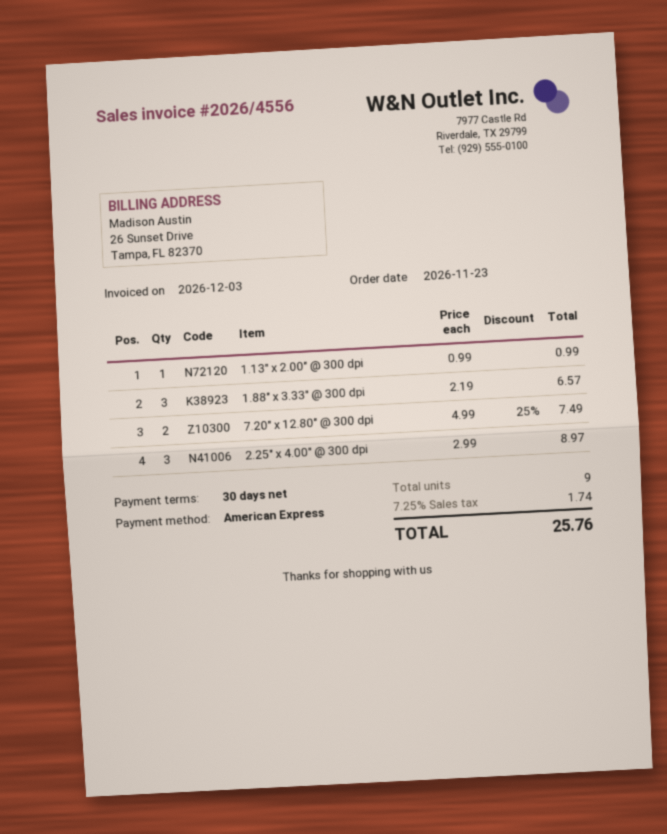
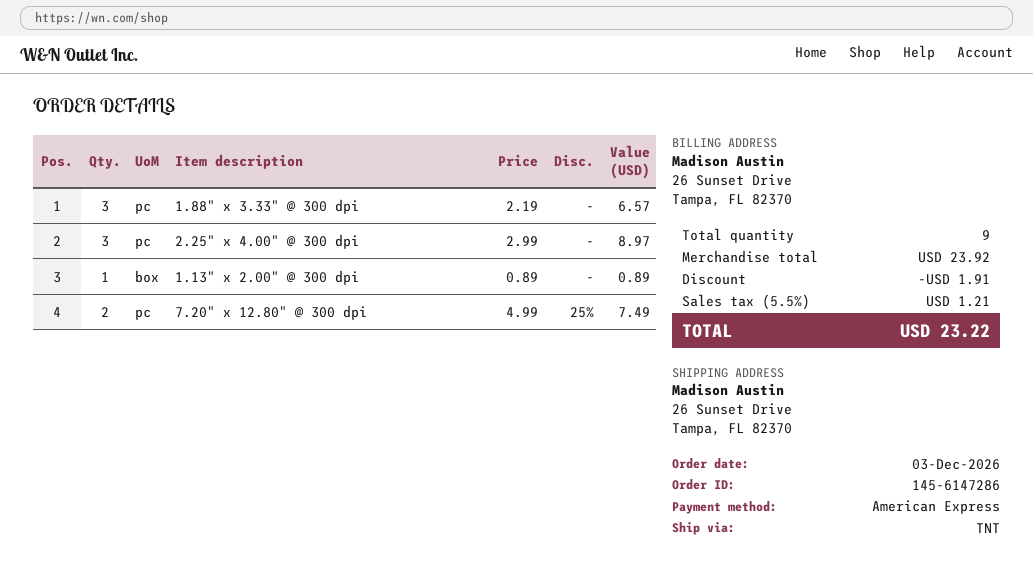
order date: 2026-11-23 -> 2026-12-03
1.13" x 2.00" @ 300 dpi: 1 x 0.99 = 0.99 -> 1 x 0.89 = 0.89
discount: none -> 1.91
tax: 7.25% = 1.74 -> 5.5% = 1.21
total: 25.76 -> 23.22

